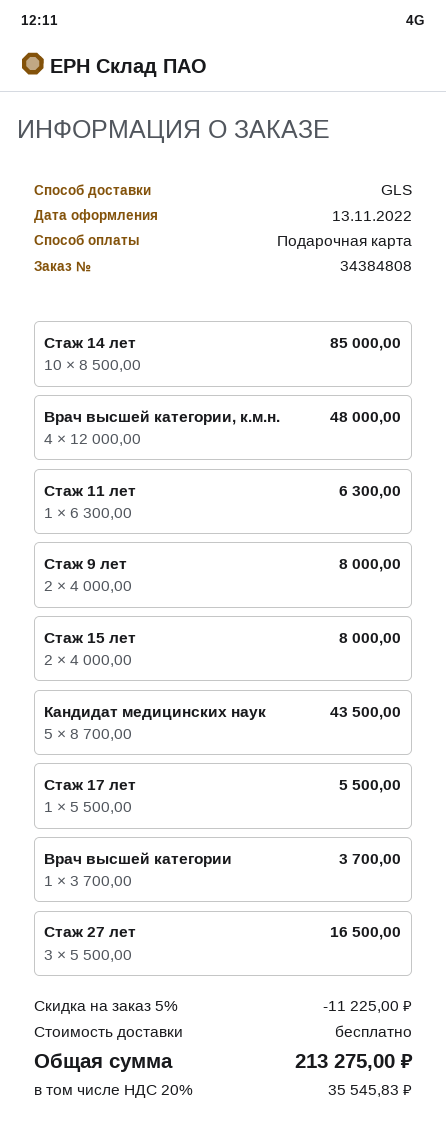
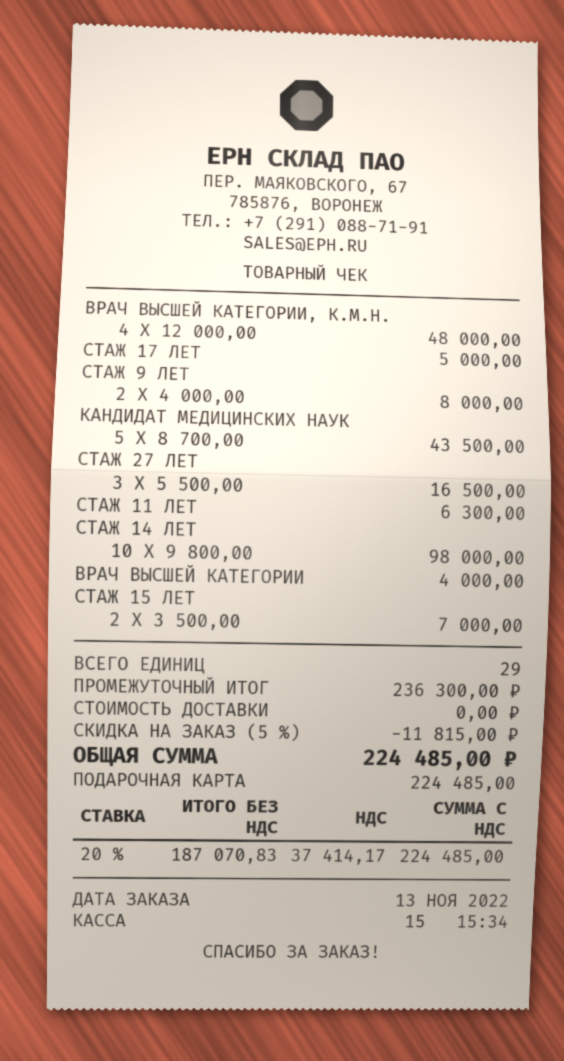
Стаж 14 лет: 10 x 8500.00 = 85000.00 -> 10 x 9800.00 = 98000.00
Стаж 15 лет: 2 x 4000.00 = 8000.00 -> 2 x 3500.00 = 7000.00
Стаж 17 лет: 1 x 5500.00 = 5500.00 -> 1 x 5000.00 = 5000.00
Врач высшей категории: 1 x 3700.00 = 3700.00 -> 1 x 4000.00 = 4000.00
discount: 5% = 11225.00 -> 5% = 11815.00
tax: 20% = 35545.83 -> 20% = 37414.17
total: 213275.00 -> 224485.00

